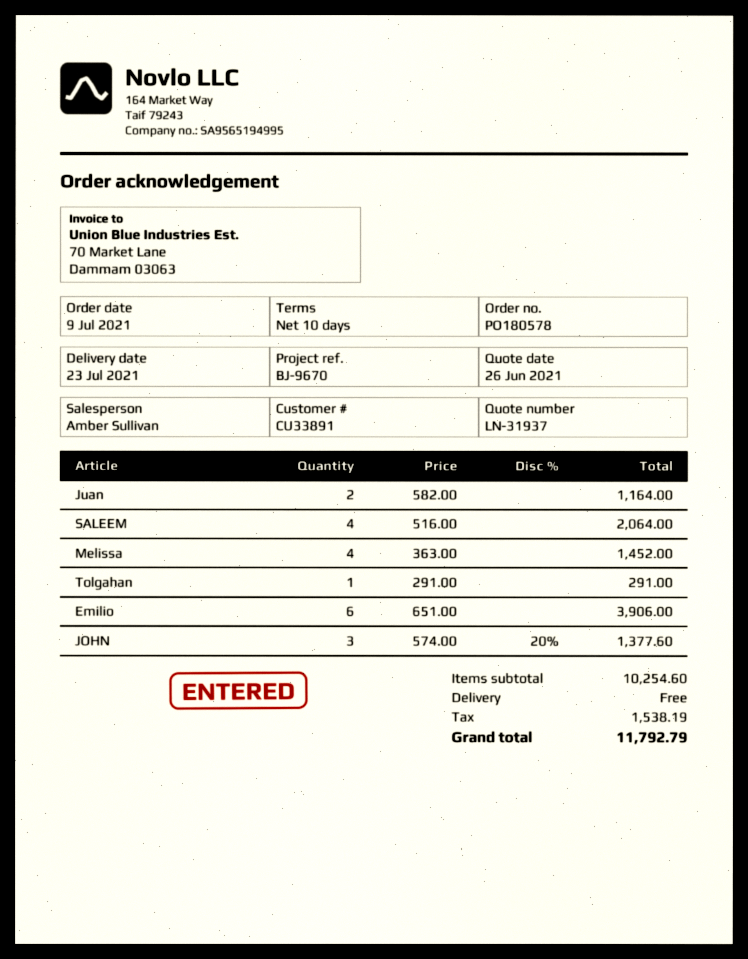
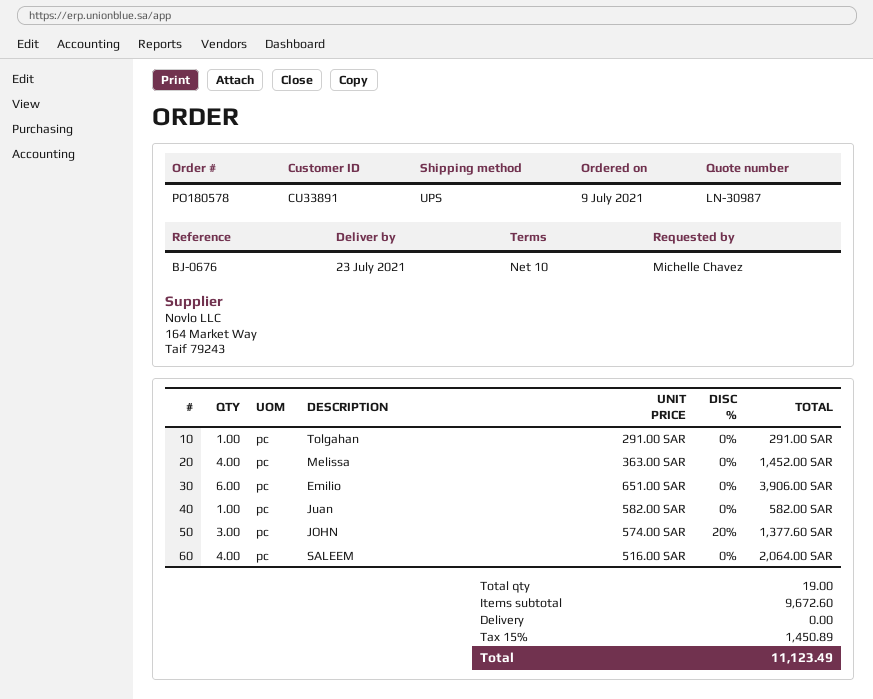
quote number: LN-31937 -> LN-30987
reference: BJ-9670 -> BJ-0676
Juan: 2 x 582.00 = 1164.00 -> 1 x 582.00 = 582.00
subtotal: 10254.60 -> 9672.60
tax: 1538.19 -> 1450.89
total: 11792.79 -> 11123.49

